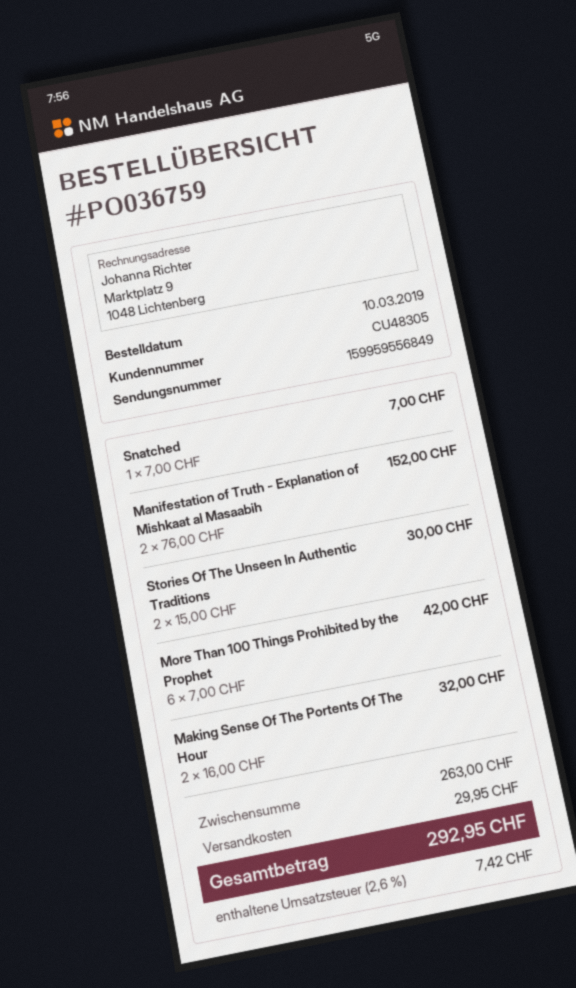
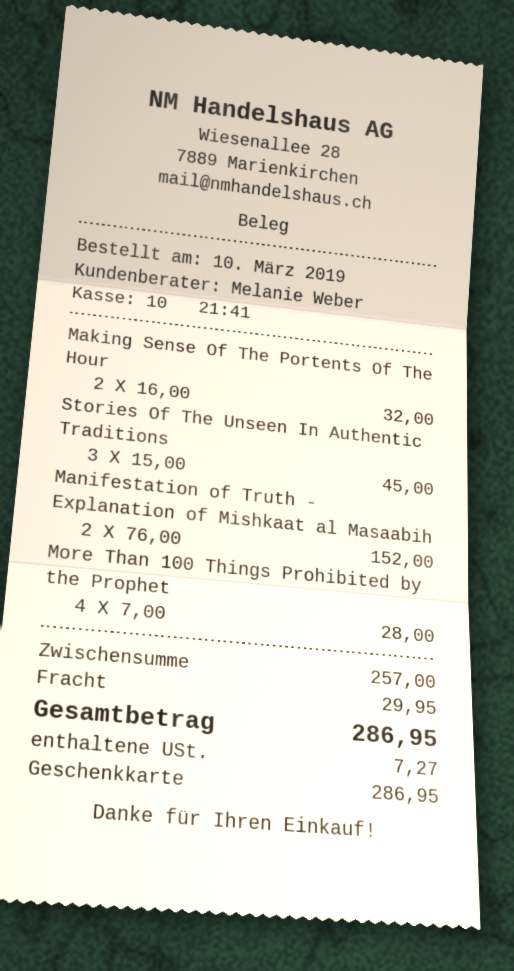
Snatched: 1 x 7.00 = 7.00 -> none
Stories Of The Unseen In Authentic Traditions: 2 x 15.00 = 30.00 -> 3 x 15.00 = 45.00
More Than 100 Things Prohibited by the Prophet: 6 x 7.00 = 42.00 -> 4 x 7.00 = 28.00
subtotal: 263.00 -> 257.00
tax: 7.42 -> 7.27
total: 292.95 -> 286.95

